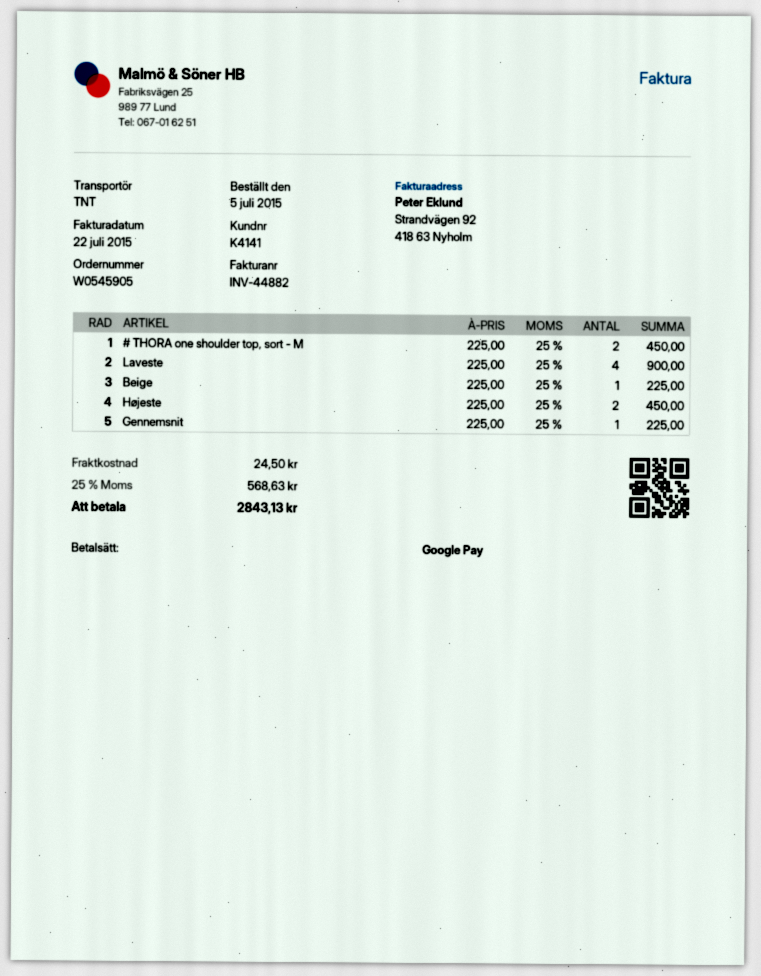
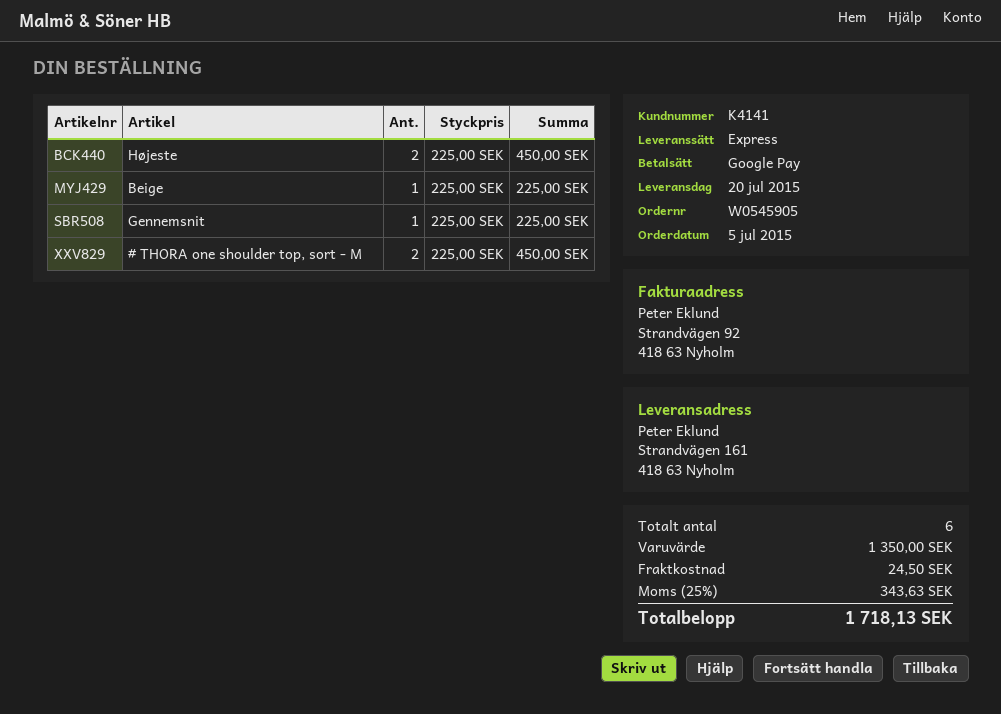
shipping method: TNT -> express
Laveste: 4 x 225.00 = 900.00 -> none
tax: 25% = 568.63 -> 25% = 343.63
total: 2843.13 -> 1718.13

